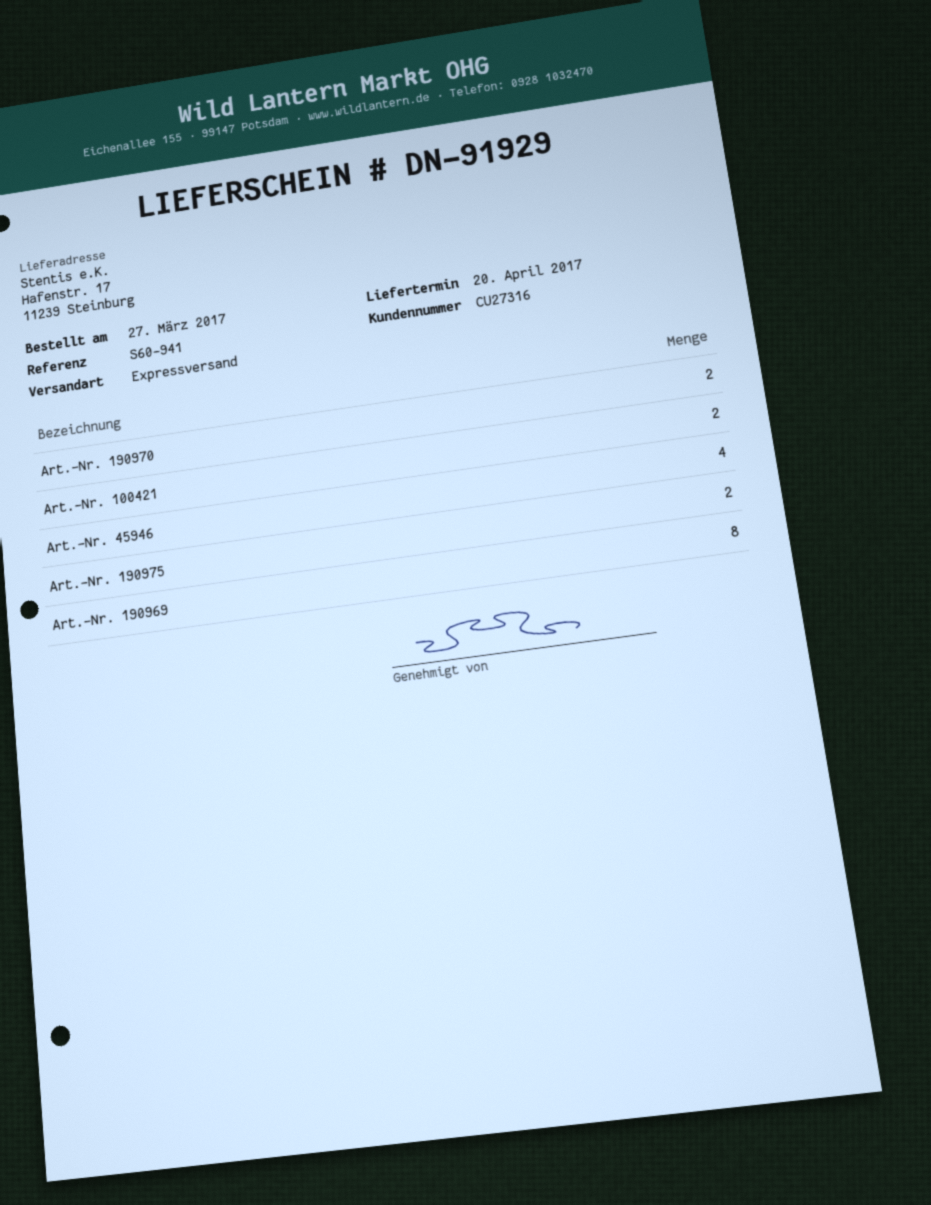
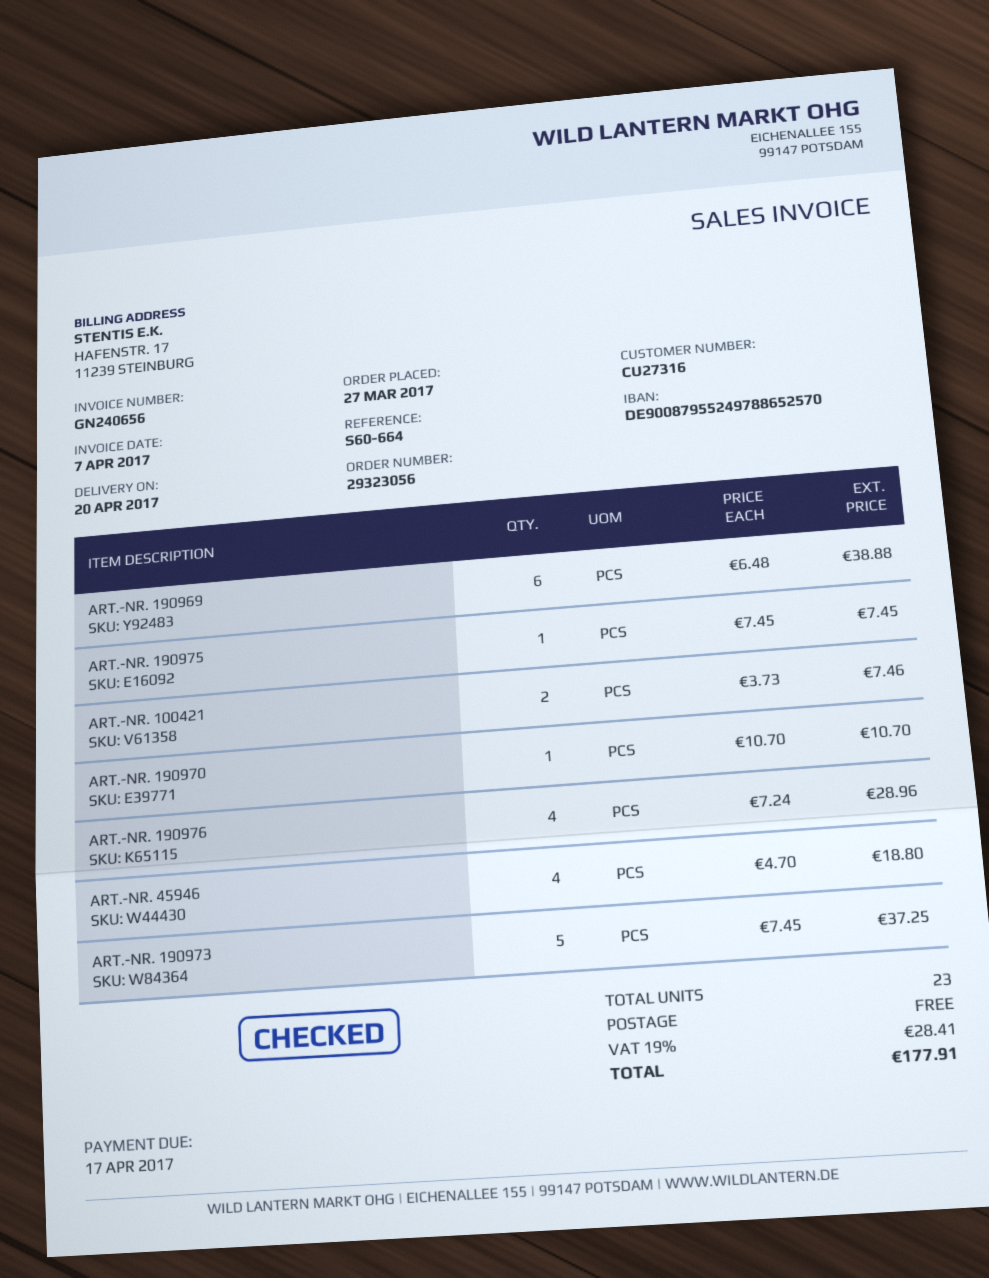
reference: S60-941 -> S60-664
Art.-Nr. 190970: 2 -> 1
Art.-Nr. 190975: 2 -> 1
Art.-Nr. 190969: 8 -> 6
ART.-NR. 190976: none -> 4
ART.-NR. 190973: none -> 5

